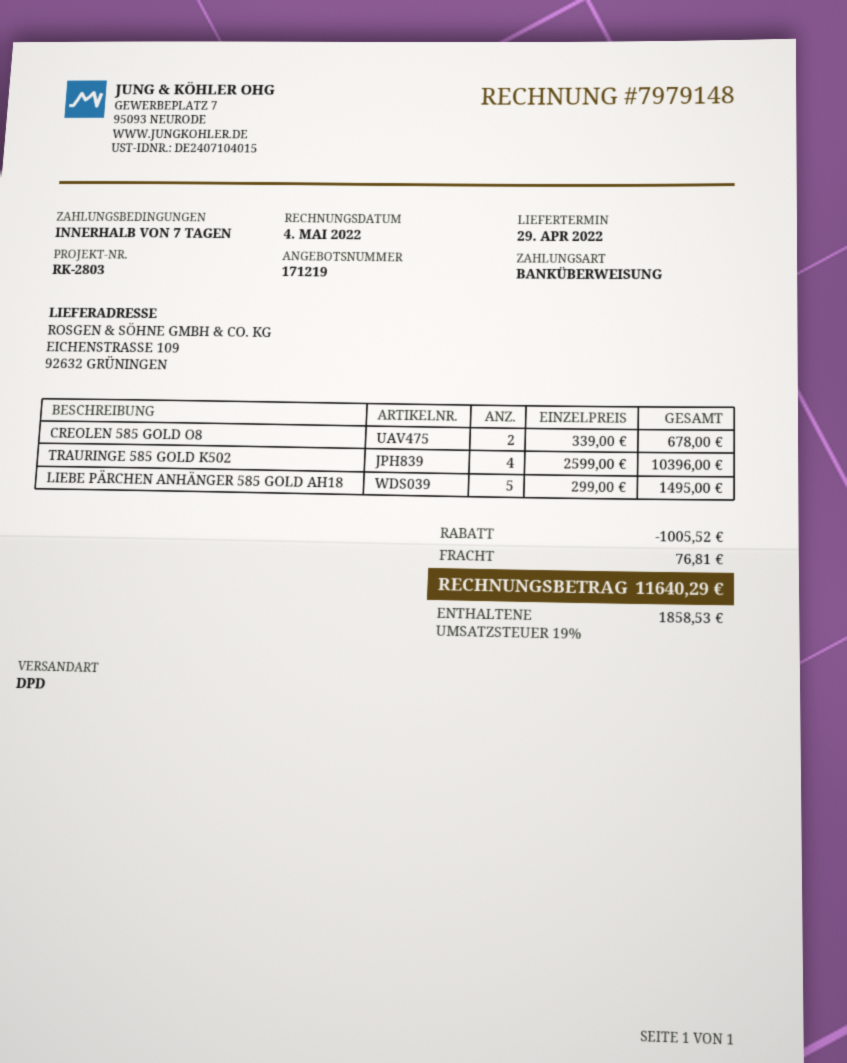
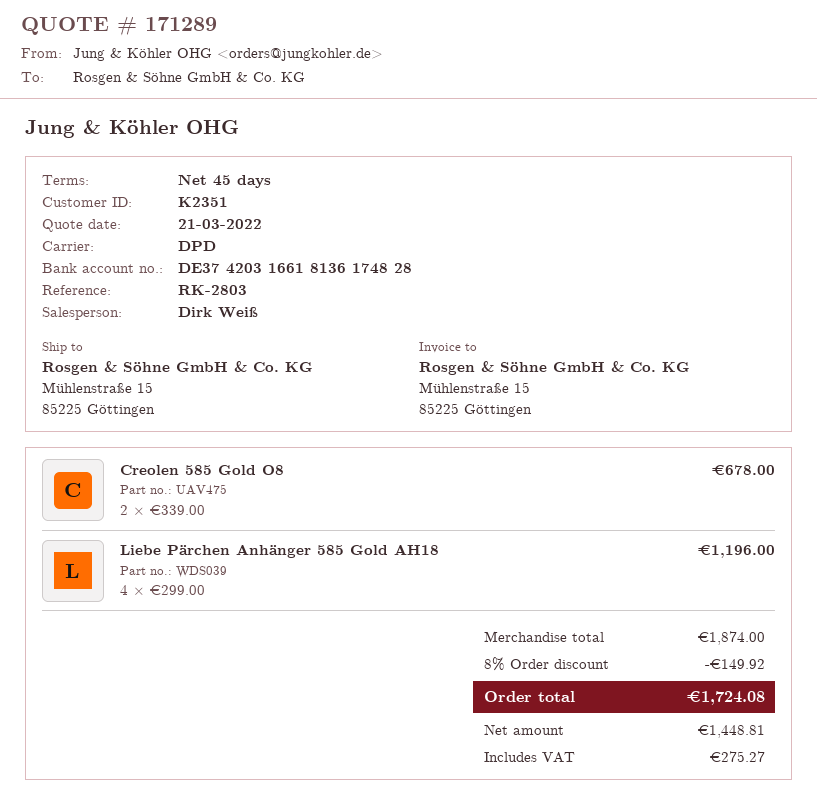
quote number: 171219 -> 171289
payment terms: 7 days -> 45 days
ship to: EICHENSTRASSE 109, 92632 GRÜNINGEN -> Mühlenstraße 15, 85225 Göttingen
TRAURINGE 585 GOLD K502: 4 x 2599.00 = 10396.00 -> none
LIEBE PÄRCHEN ANHÄNGER 585 GOLD AH18: 5 x 299.00 = 1495.00 -> 4 x 299.00 = 1196.00
discount: 1005.52 -> 149.92
shipping: 76.81 -> none
tax: 1858.53 -> 275.27
total: 11640.29 -> 1724.08

